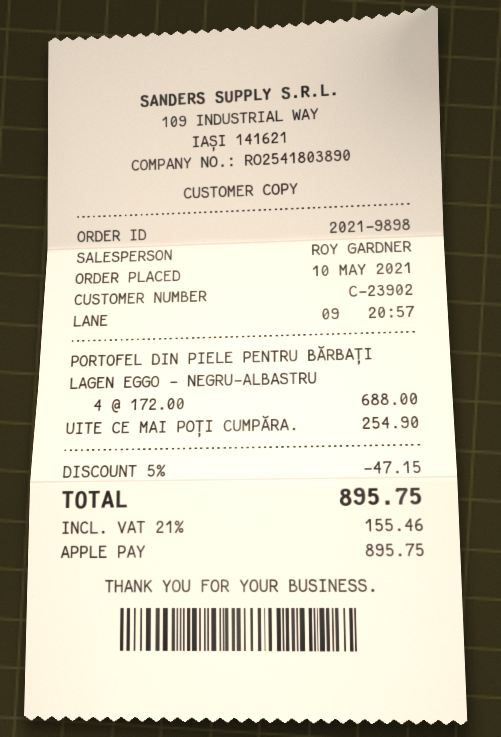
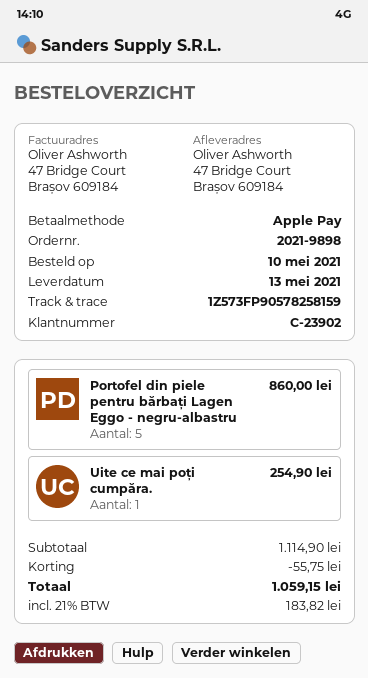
PORTOFEL DIN PIELE PENTRU BĂRBAȚI LAGEN EGGO - NEGRU-ALBASTRU: 4 for 688.00 -> 5 for 860.00
discount: 47.15 -> 55.75
tax: 21% = 155.46 -> 21% = 183.82
total: 895.75 -> 1059.15

